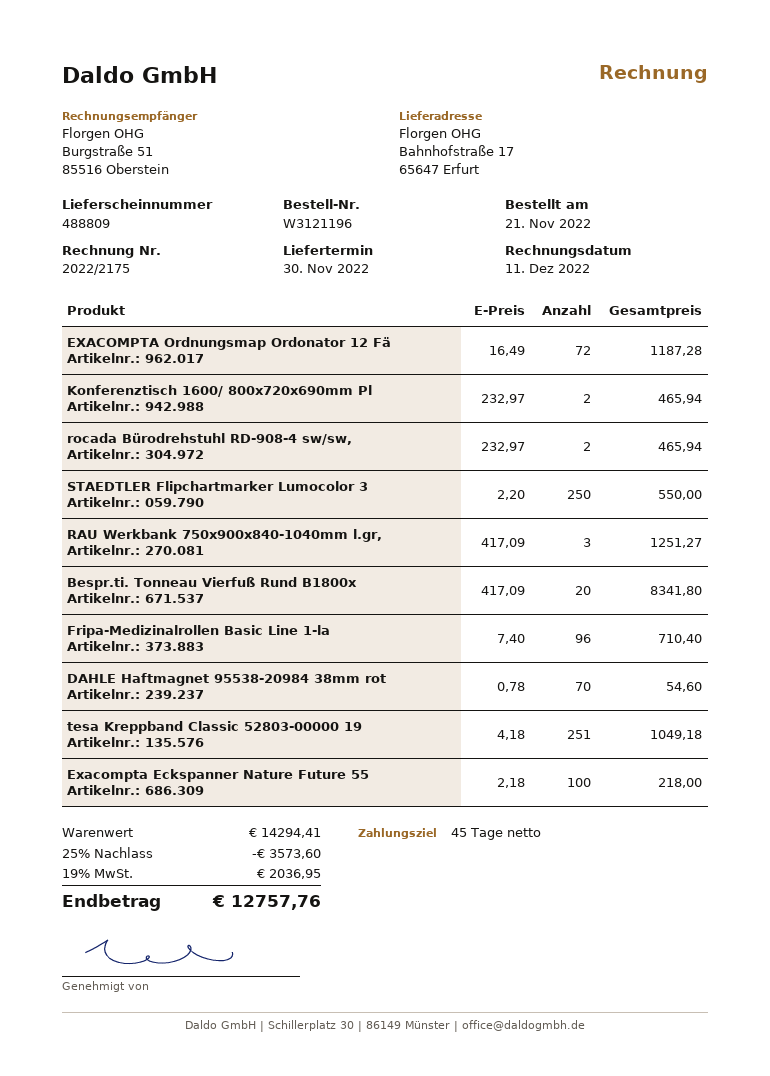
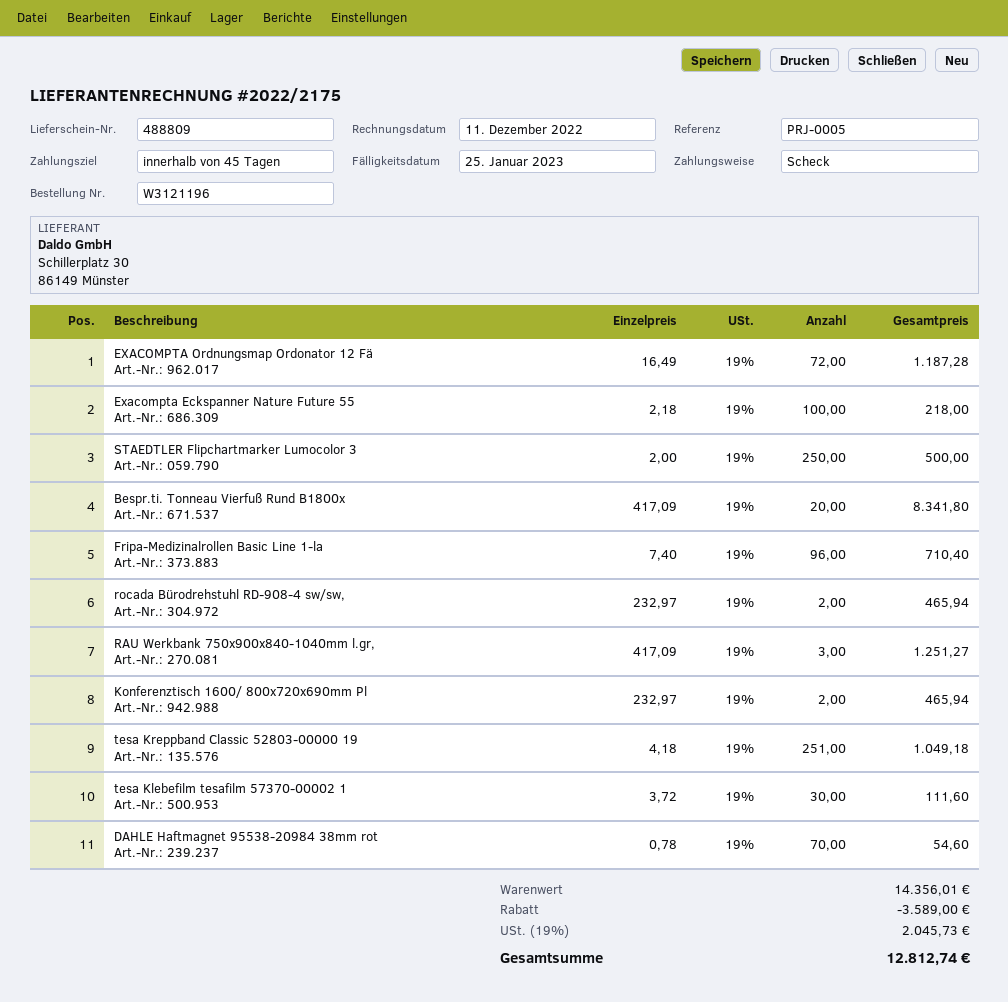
STAEDTLER Flipchartmarker Lumocolor 3: 250 x 2.20 = 550.00 -> 250 x 2.00 = 500.00
tesa Klebefilm tesafilm 57370-00002 1: none -> 30 x 3.72 = 111.60
subtotal: 14294.41 -> 14356.01
discount: 3573.60 -> 3589.00
tax: 19% = 2036.95 -> 19% = 2045.73
total: 12757.76 -> 12812.74

